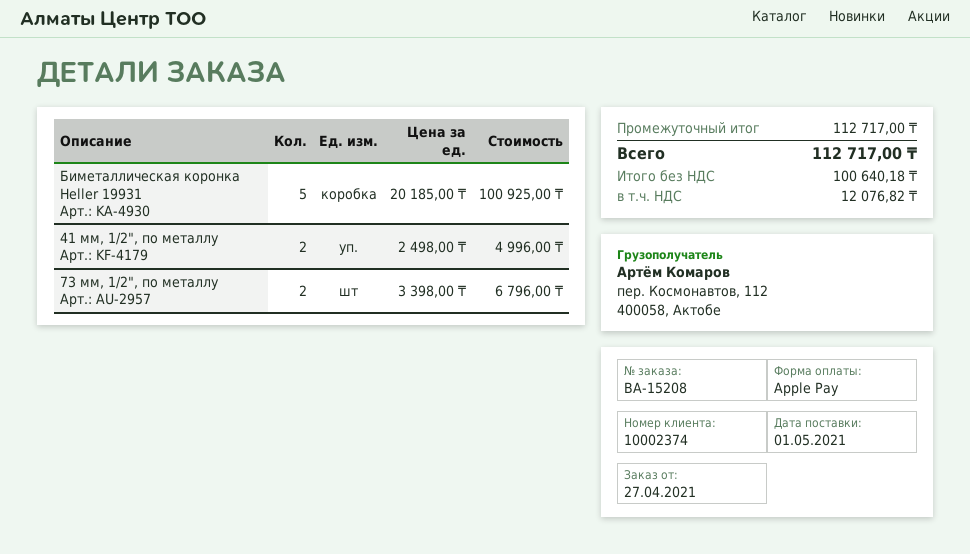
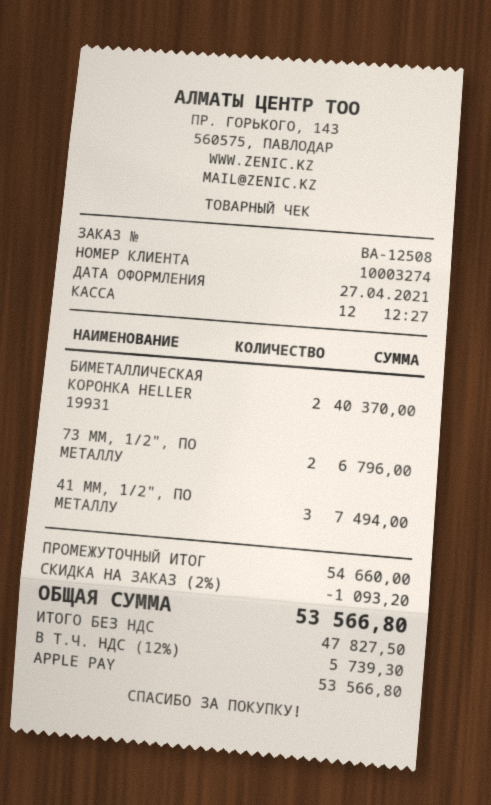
order number: BA-15208 -> BA-12508
customer number: 10002374 -> 10003274
Биметаллическая коронка Heller 19931: 5 for 100925.00 -> 2 for 40370.00
41 мм, 1/2", по металлу: 2 for 4996.00 -> 3 for 7494.00
subtotal: 112717.00 -> 54660.00
discount: none -> 2% = 1093.20
net: 100640.18 -> 47827.50
tax: 12076.82 -> 5739.30
total: 112717.00 -> 53566.80

